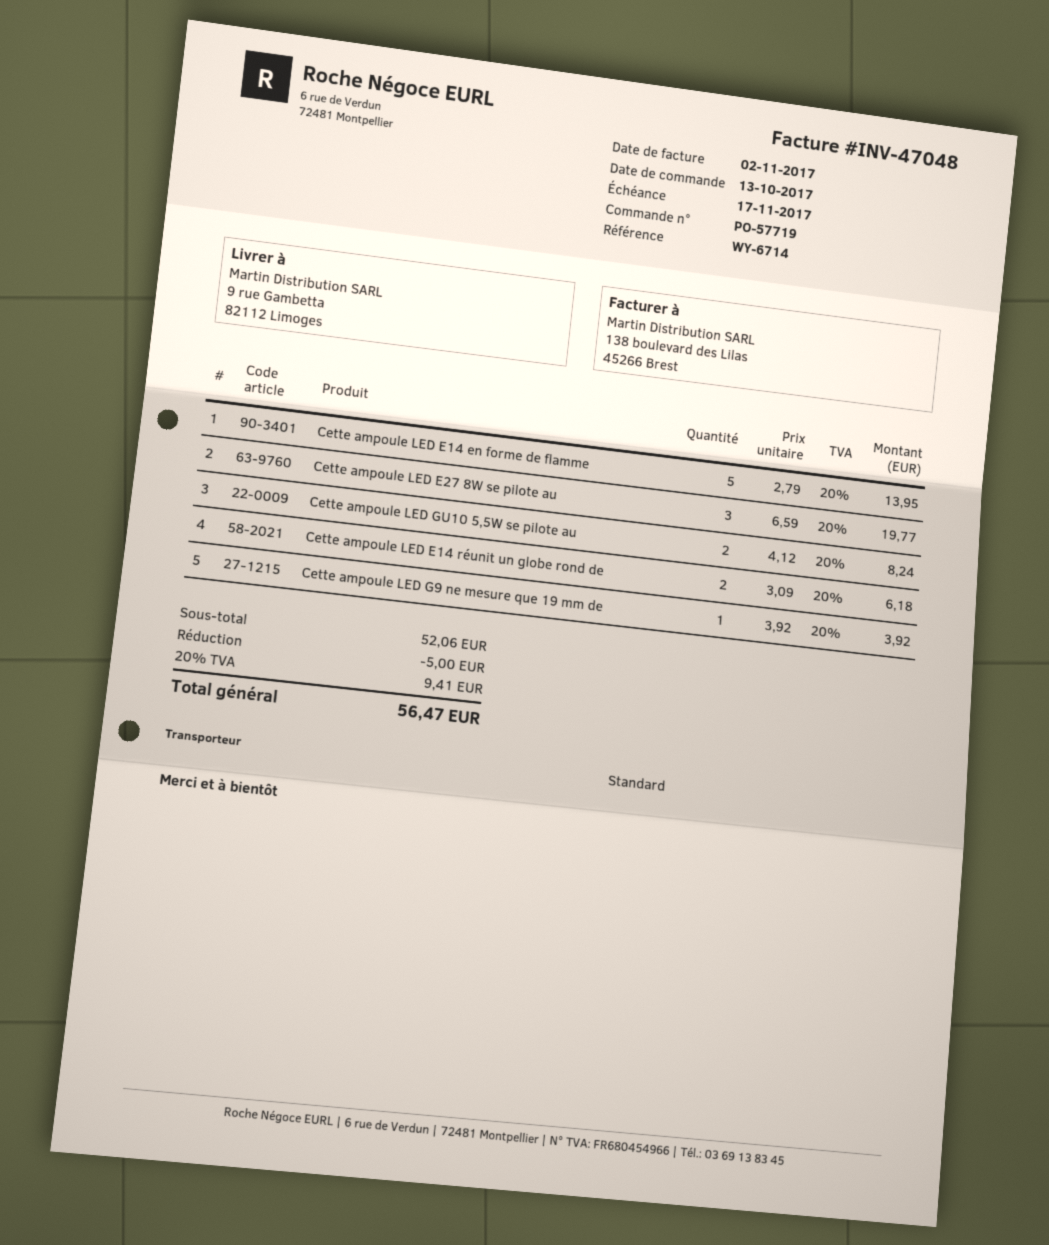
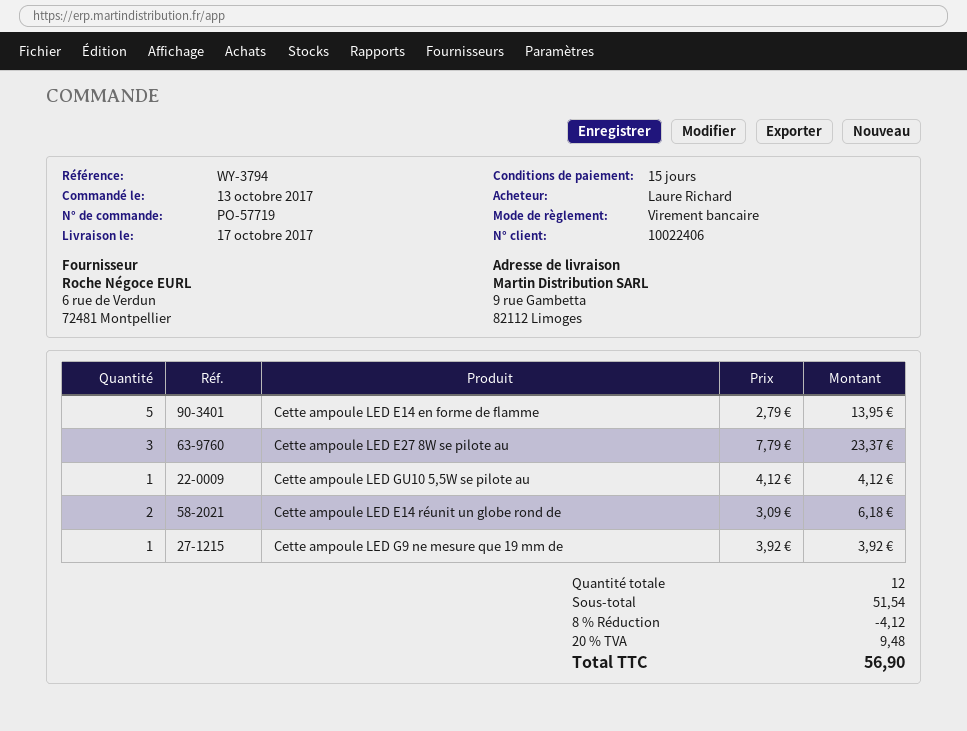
reference: WY-6714 -> WY-3794
Cette ampoule LED E27 8W se pilote au: 3 x 6.59 = 19.77 -> 3 x 7.79 = 23.37
Cette ampoule LED GU10 5,5W se pilote au: 2 x 4.12 = 8.24 -> 1 x 4.12 = 4.12
subtotal: 52.06 -> 51.54
discount: 5.00 -> 4.12
tax: 20% = 9.41 -> 20% = 9.48
total: 56.47 -> 56.90

